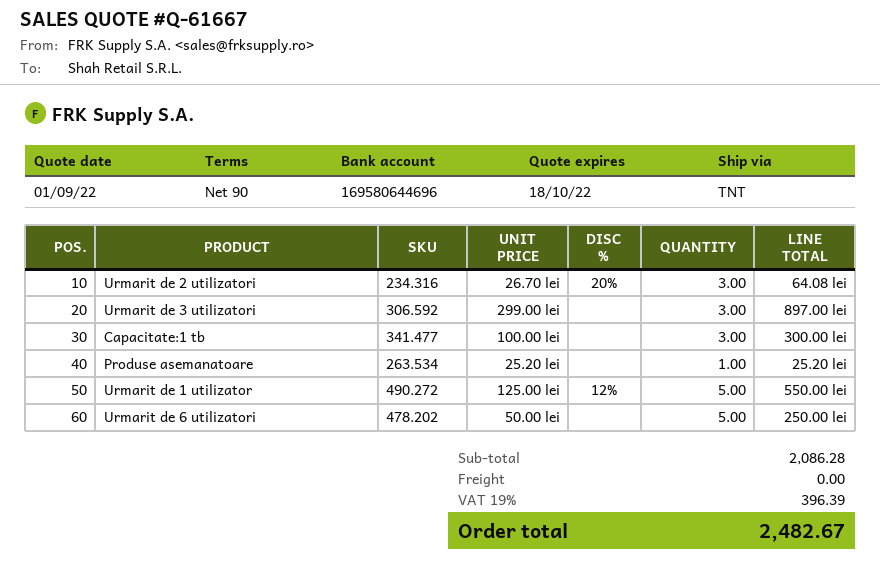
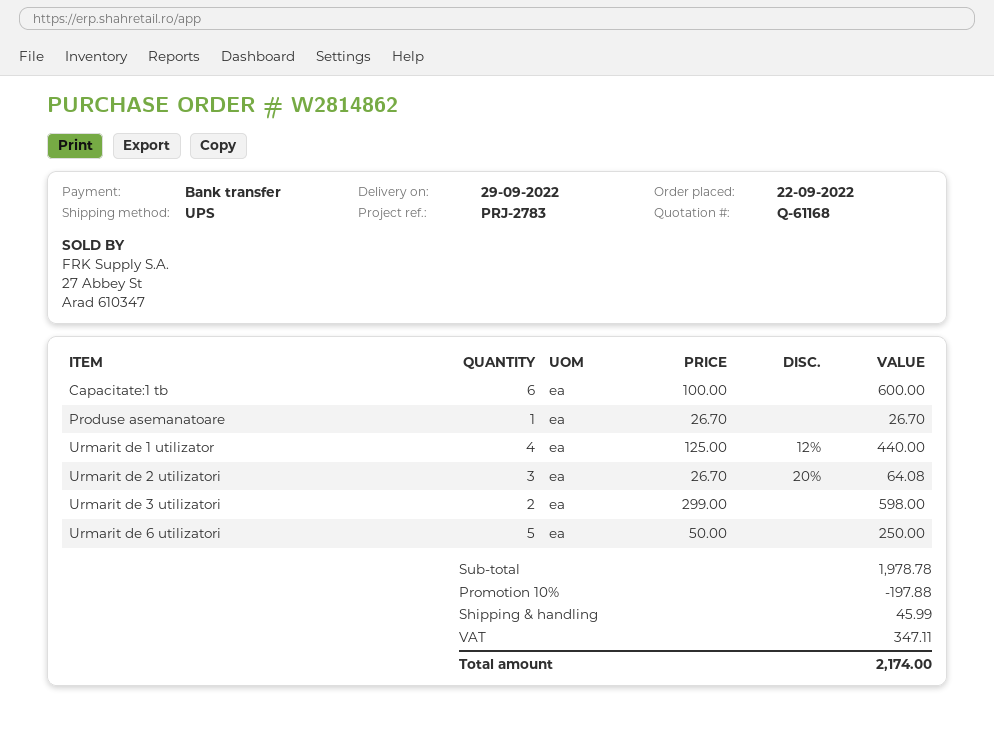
quote number: Q-61667 -> Q-61168
shipping method: TNT -> UPS
Urmarit de 3 utilizatori: 3 x 299.00 = 897.00 -> 2 x 299.00 = 598.00
Capacitate:1 tb: 3 x 100.00 = 300.00 -> 6 x 100.00 = 600.00
Produse asemanatoare: 1 x 25.20 = 25.20 -> 1 x 26.70 = 26.70
Urmarit de 1 utilizator: 5 x 125.00 - 12% = 550.00 -> 4 x 125.00 - 12% = 440.00
subtotal: 2086.28 -> 1978.78
discount: none -> 10% = 197.88
shipping: 0.00 -> 45.99
tax: 396.39 -> 347.11
total: 2482.67 -> 2174.00

